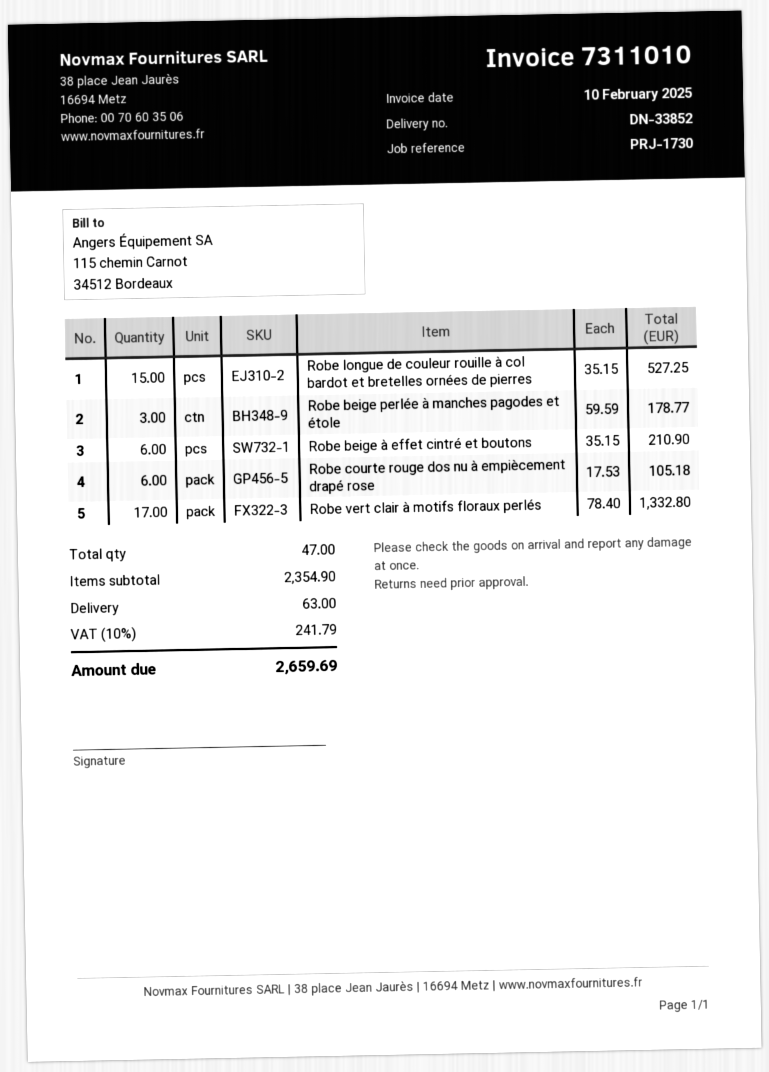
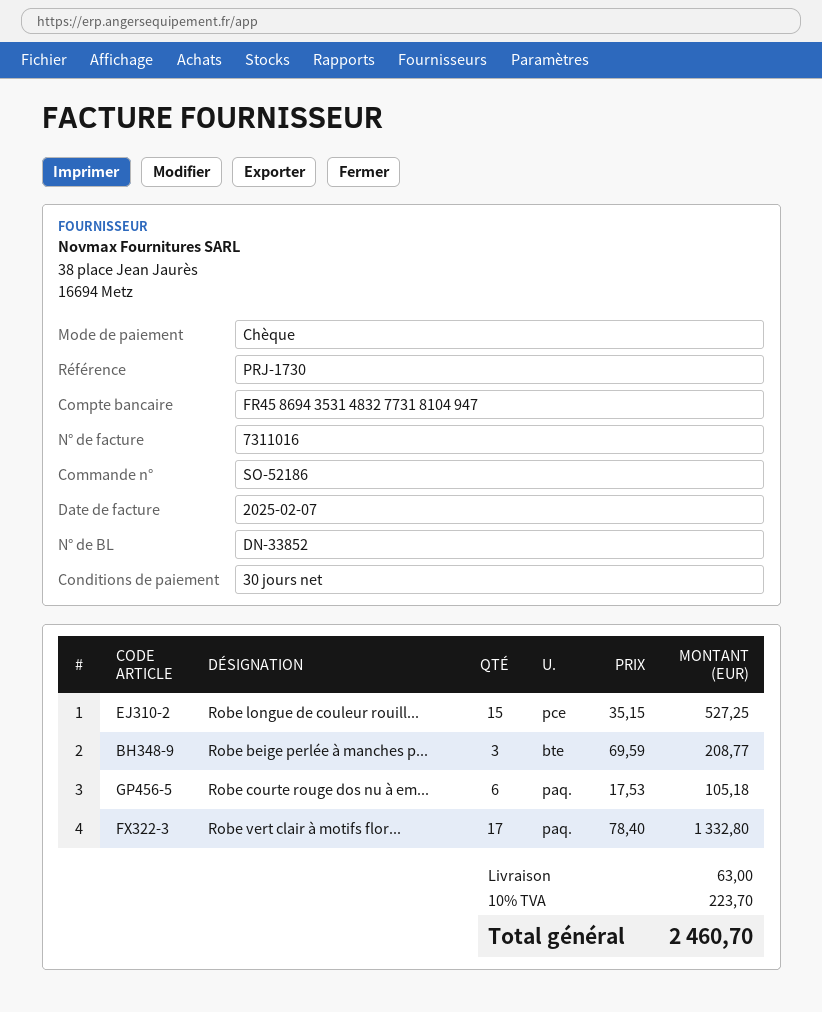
invoice number: 7311010 -> 7311016
invoice date: 2025-02-10 -> 2025-02-07
Robe beige perlée à manches pagodes et étole: 3 x 59.59 = 178.77 -> 3 x 69.59 = 208.77
Robe beige à effet cintré et boutons: 6 x 35.15 = 210.90 -> none
tax: 10% = 241.79 -> 10% = 223.70
total: 2659.69 -> 2460.70

